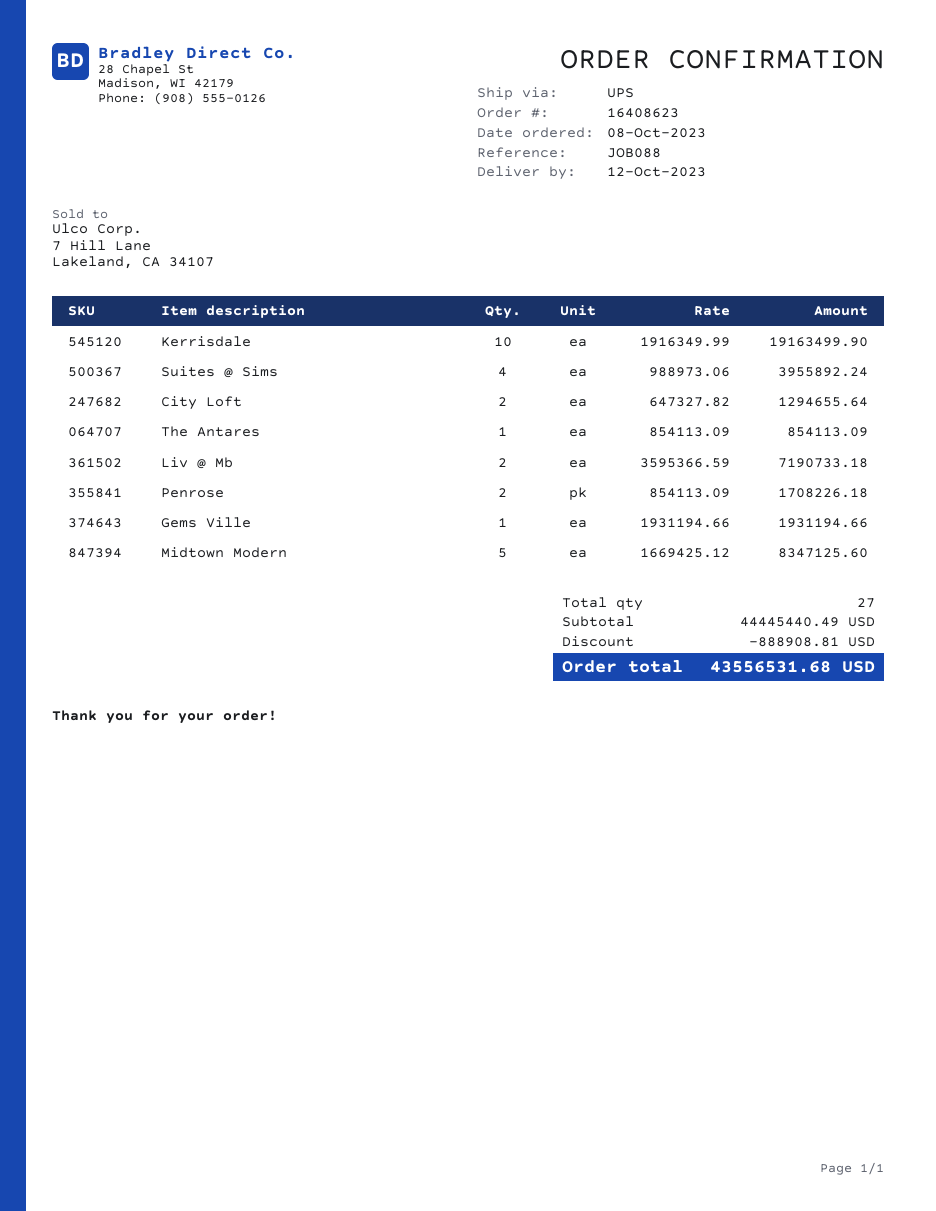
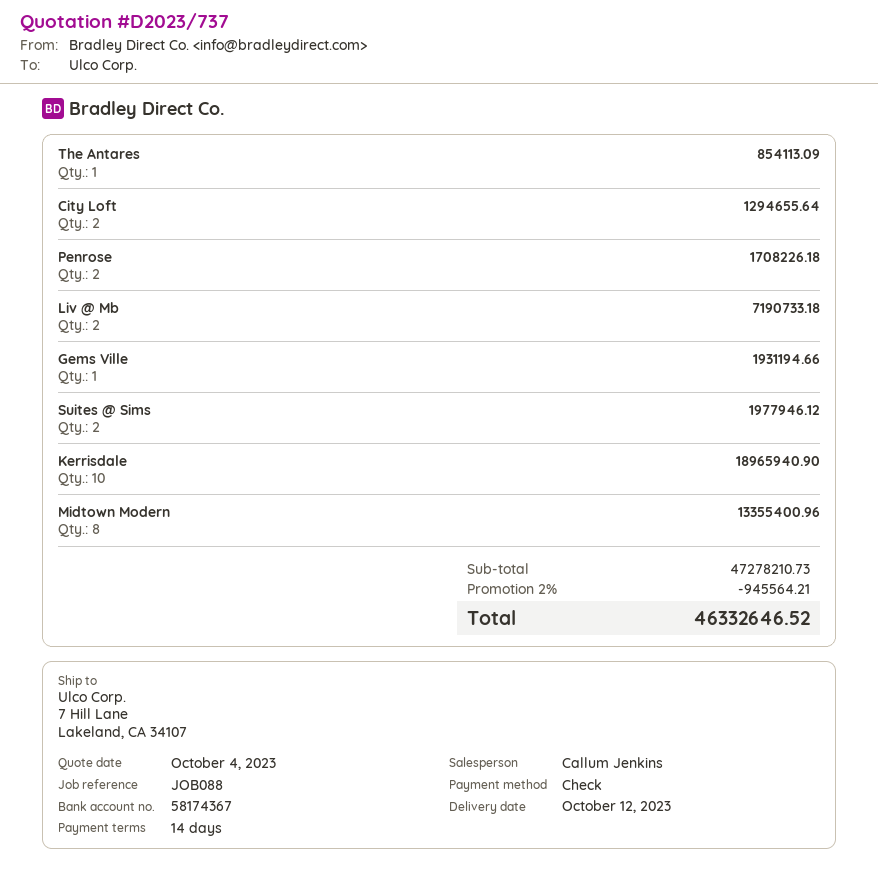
Kerrisdale: 10 for 19163499.90 -> 10 for 18965940.90
Suites @ Sims: 4 for 3955892.24 -> 2 for 1977946.12
Midtown Modern: 5 for 8347125.60 -> 8 for 13355400.96
subtotal: 44445440.49 -> 47278210.73
discount: 888908.81 -> 945564.21
total: 43556531.68 -> 46332646.52

